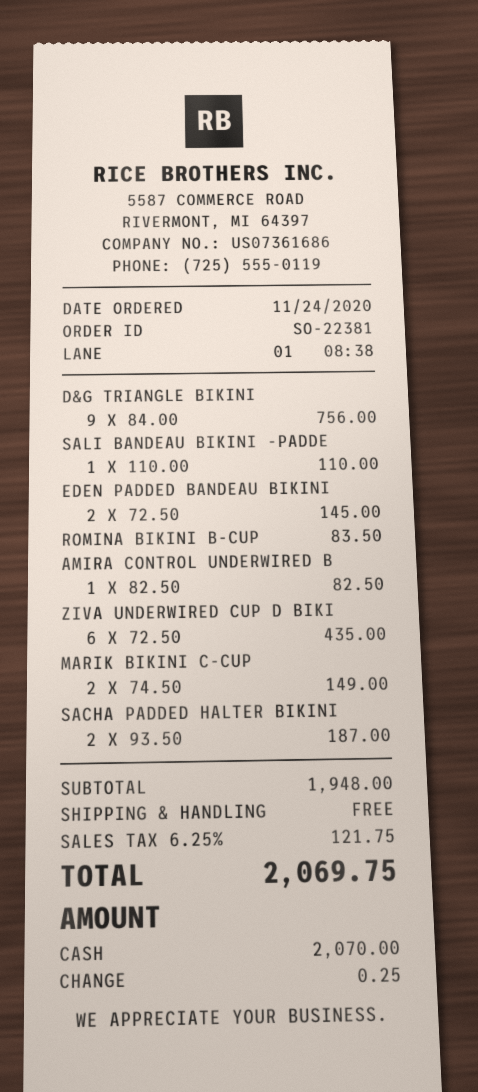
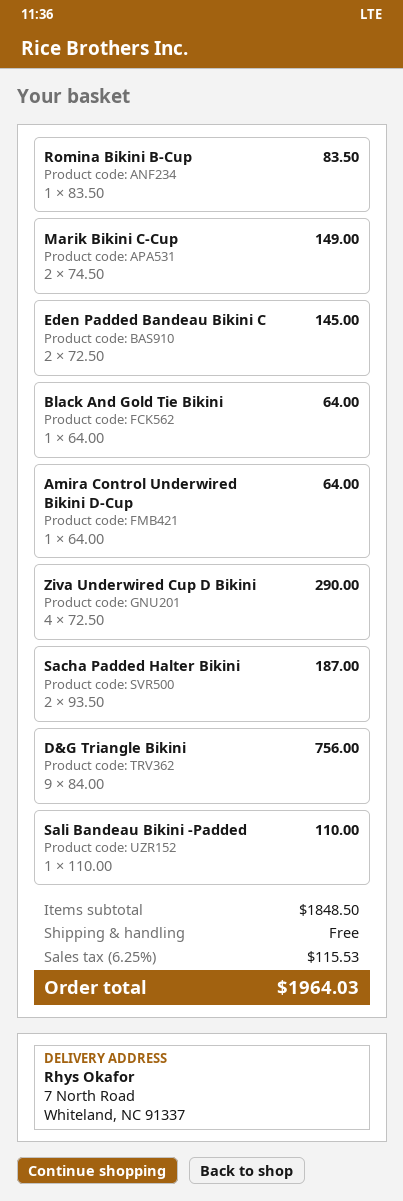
AMIRA CONTROL UNDERWIRED B: 1 x 82.50 = 82.50 -> 1 x 64.00 = 64.00
ZIVA UNDERWIRED CUP D BIKI: 6 x 72.50 = 435.00 -> 4 x 72.50 = 290.00
Black And Gold Tie Bikini: none -> 1 x 64.00 = 64.00
subtotal: 1948.00 -> 1848.50
tax: 6.25% = 121.75 -> 6.25% = 115.53
total: 2069.75 -> 1964.03

